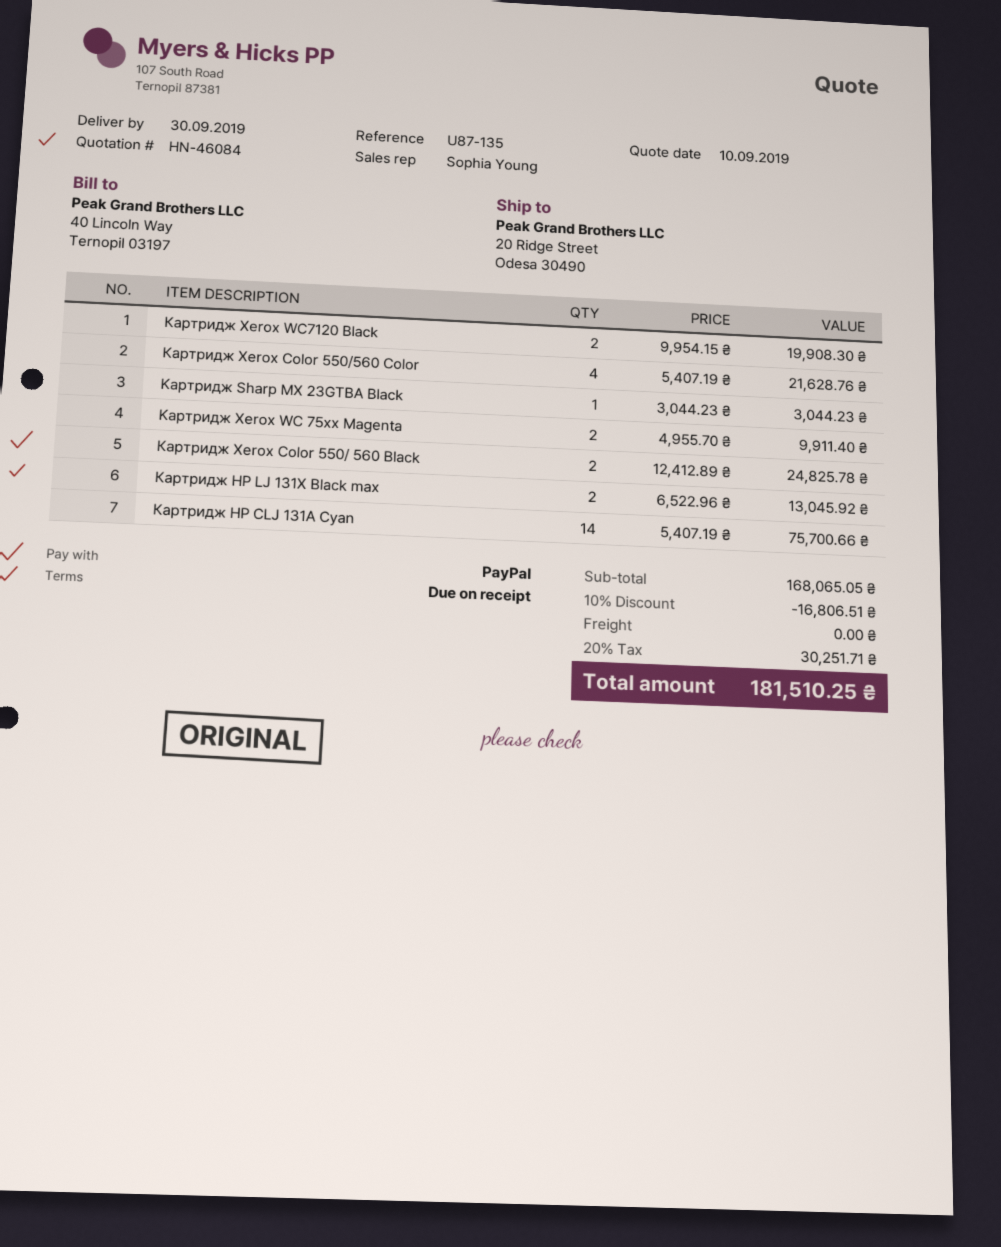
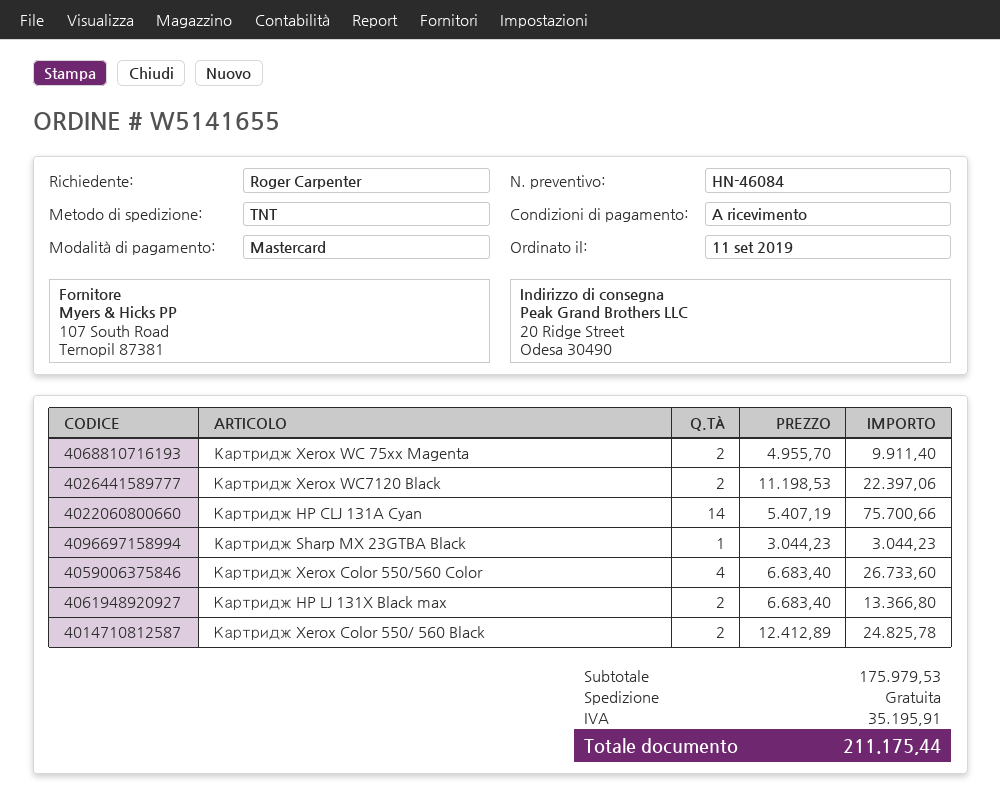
payment method: PayPal -> Mastercard
Картридж Xerox WC7120 Black: 2 x 9954.15 = 19908.30 -> 2 x 11198.53 = 22397.06
Картридж Xerox Color 550/560 Color: 4 x 5407.19 = 21628.76 -> 4 x 6683.40 = 26733.60
Картридж HP LJ 131X Black max: 2 x 6522.96 = 13045.92 -> 2 x 6683.40 = 13366.80
subtotal: 168065.05 -> 175979.53
discount: 10% = 16806.51 -> none
tax: 30251.71 -> 35195.91
total: 181510.25 -> 211175.44

